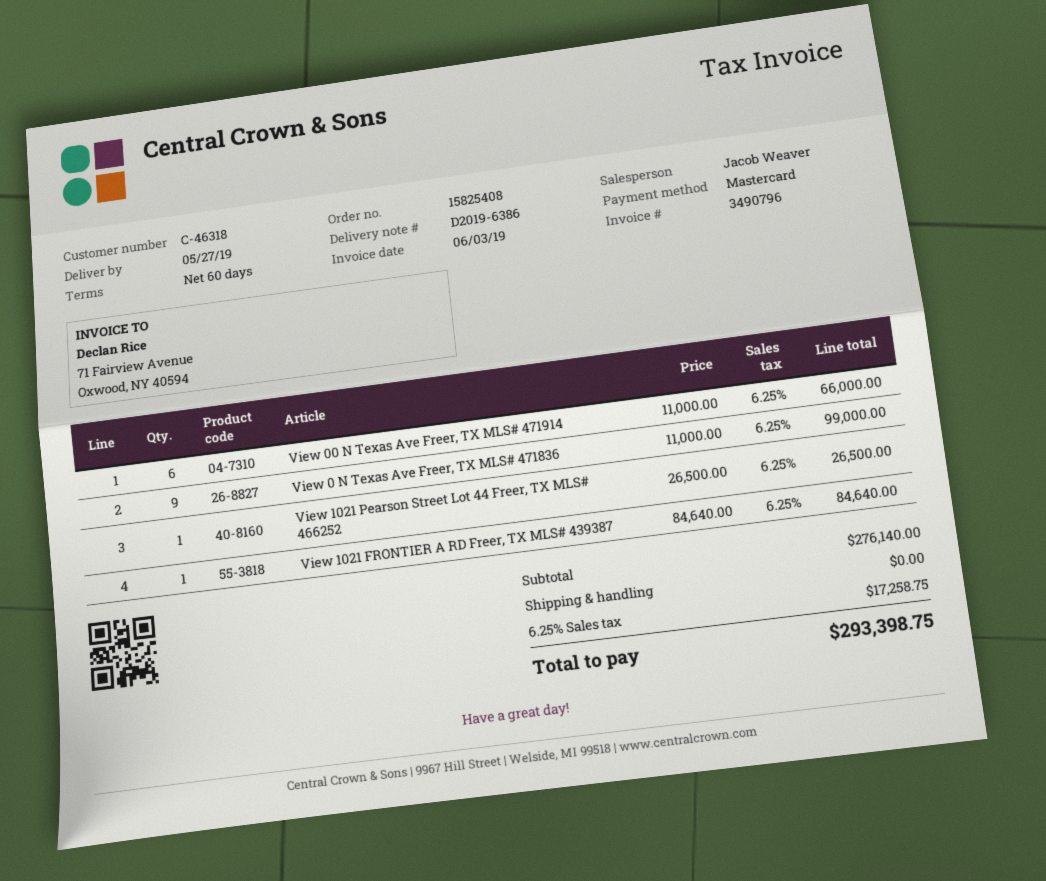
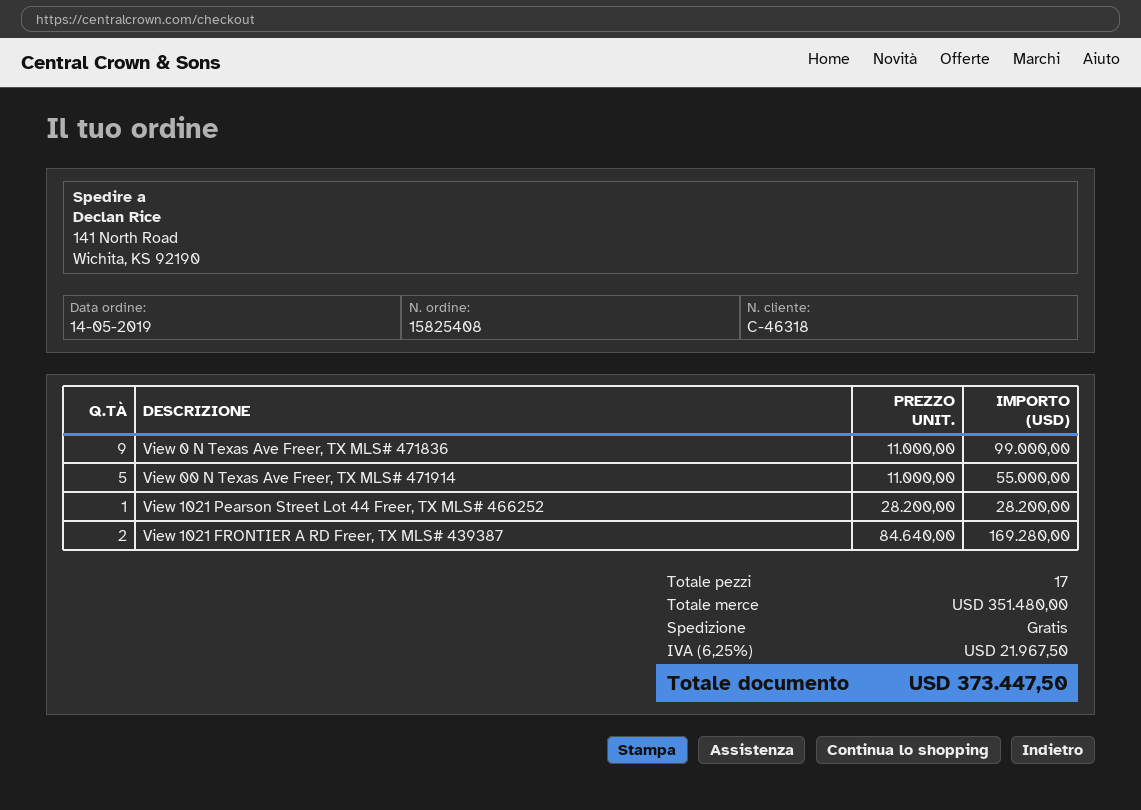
View 00 N Texas Ave Freer, TX MLS# 471914: 6 x 11000.00 = 66000.00 -> 5 x 11000.00 = 55000.00
View 1021 Pearson Street Lot 44 Freer, TX MLS# 466252: 1 x 26500.00 = 26500.00 -> 1 x 28200.00 = 28200.00
View 1021 FRONTIER A RD Freer, TX MLS# 439387: 1 x 84640.00 = 84640.00 -> 2 x 84640.00 = 169280.00
subtotal: 276140.00 -> 351480.00
tax: 6.25% = 17258.75 -> 6.25% = 21967.50
total: 293398.75 -> 373447.50

